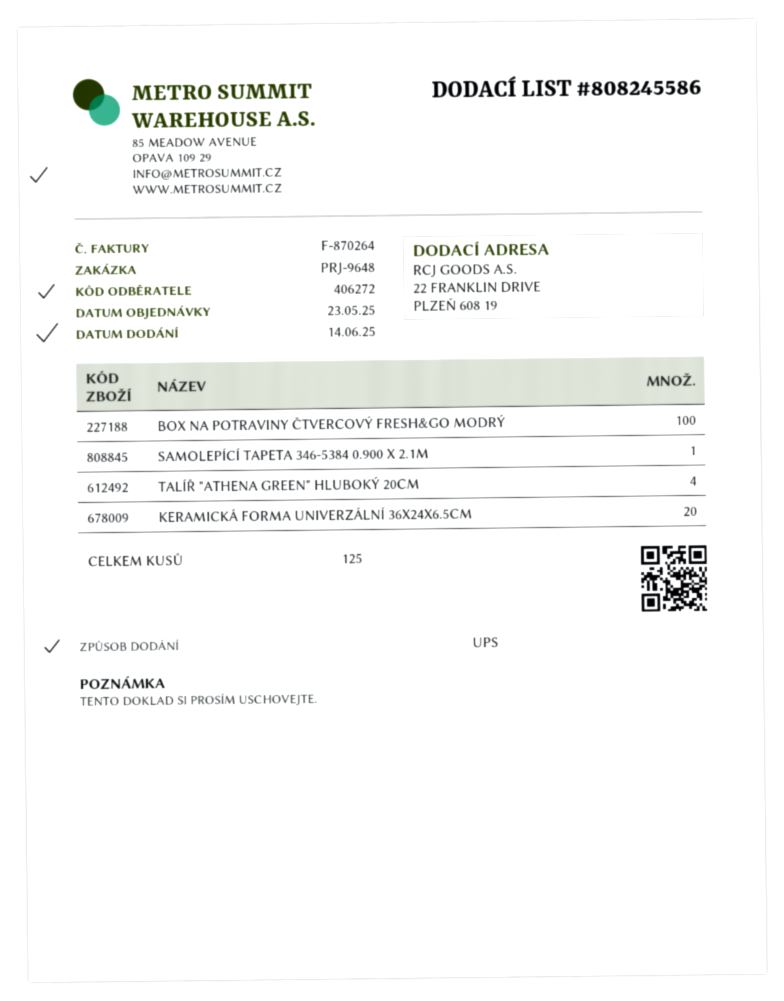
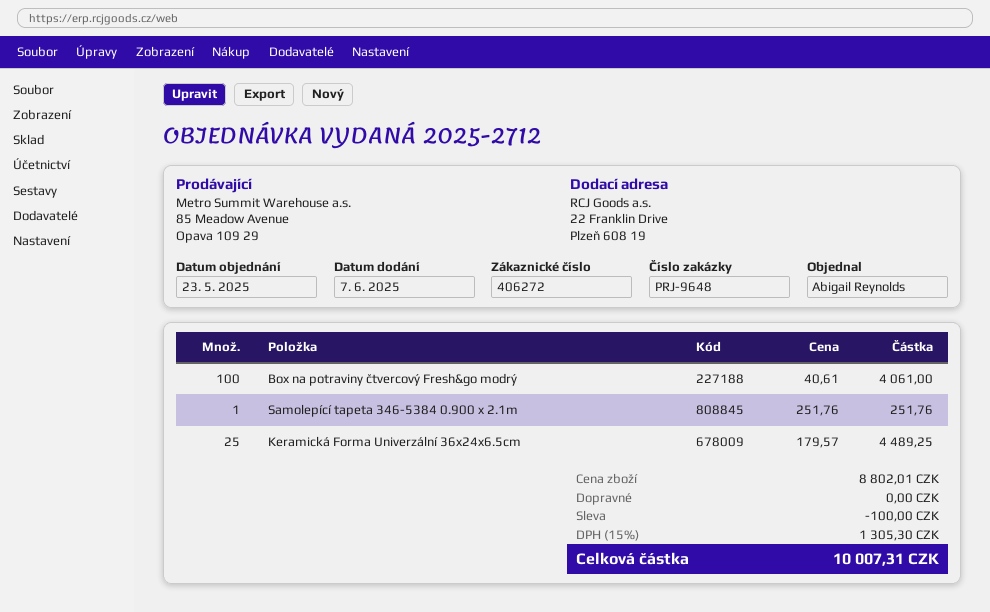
delivery date: 2025-06-14 -> 2025-06-07
TALÍŘ "ATHENA GREEN" HLUBOKÝ 20CM: 4 -> none
KERAMICKÁ FORMA UNIVERZÁLNÍ 36X24X6.5CM: 20 -> 25

